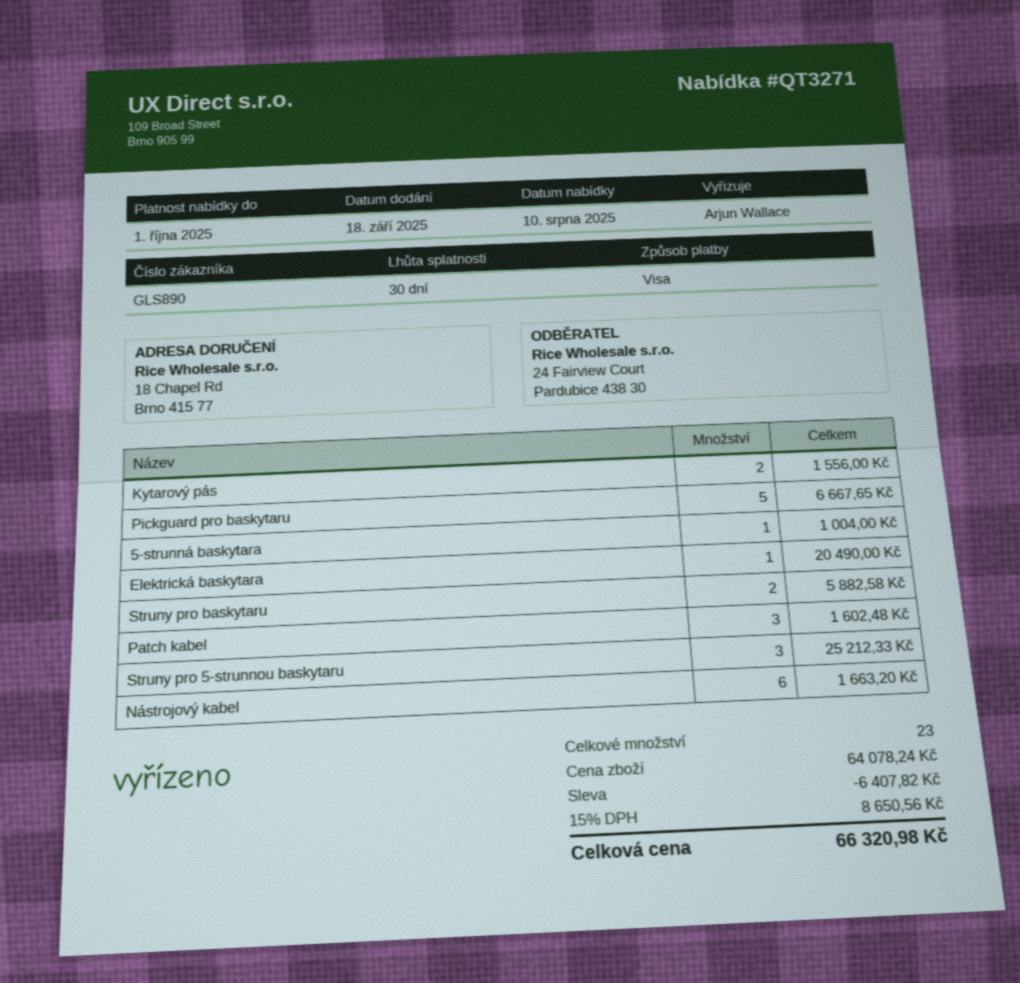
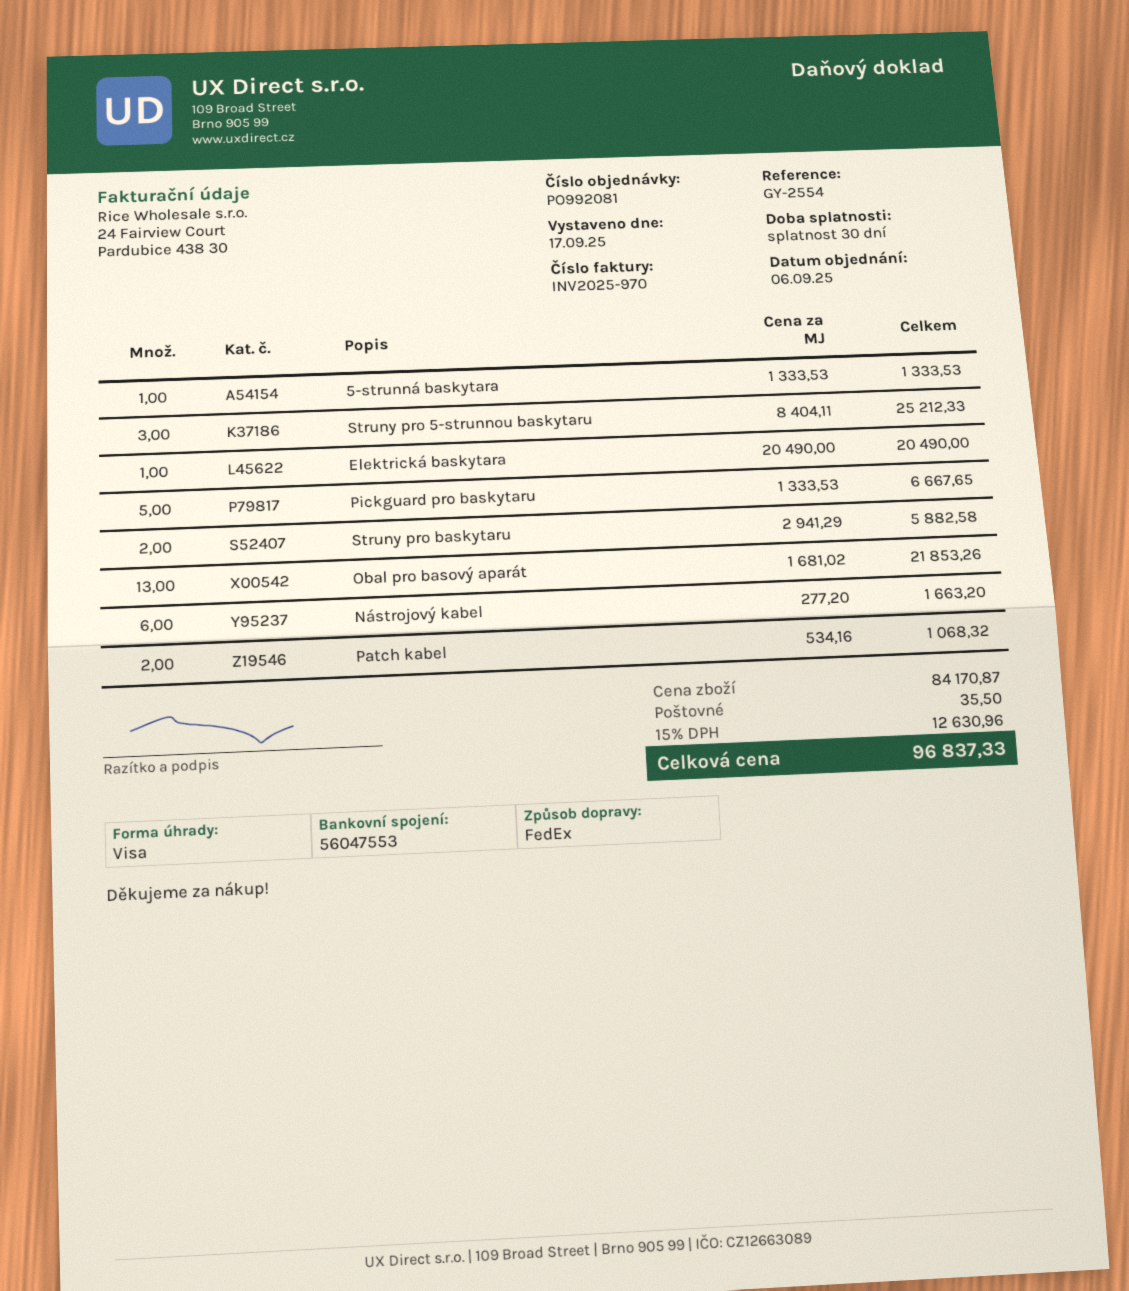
Kytarový pás: 2 for 1556.00 -> none
5-strunná baskytara: 1 for 1004.00 -> 1 for 1333.53
Patch kabel: 3 for 1602.48 -> 2 for 1068.32
Obal pro basový aparát: none -> 13 for 21853.26
subtotal: 64078.24 -> 84170.87
discount: 6407.82 -> none
shipping: none -> 35.50
tax: 15% = 8650.56 -> 15% = 12630.96
total: 66320.98 -> 96837.33

